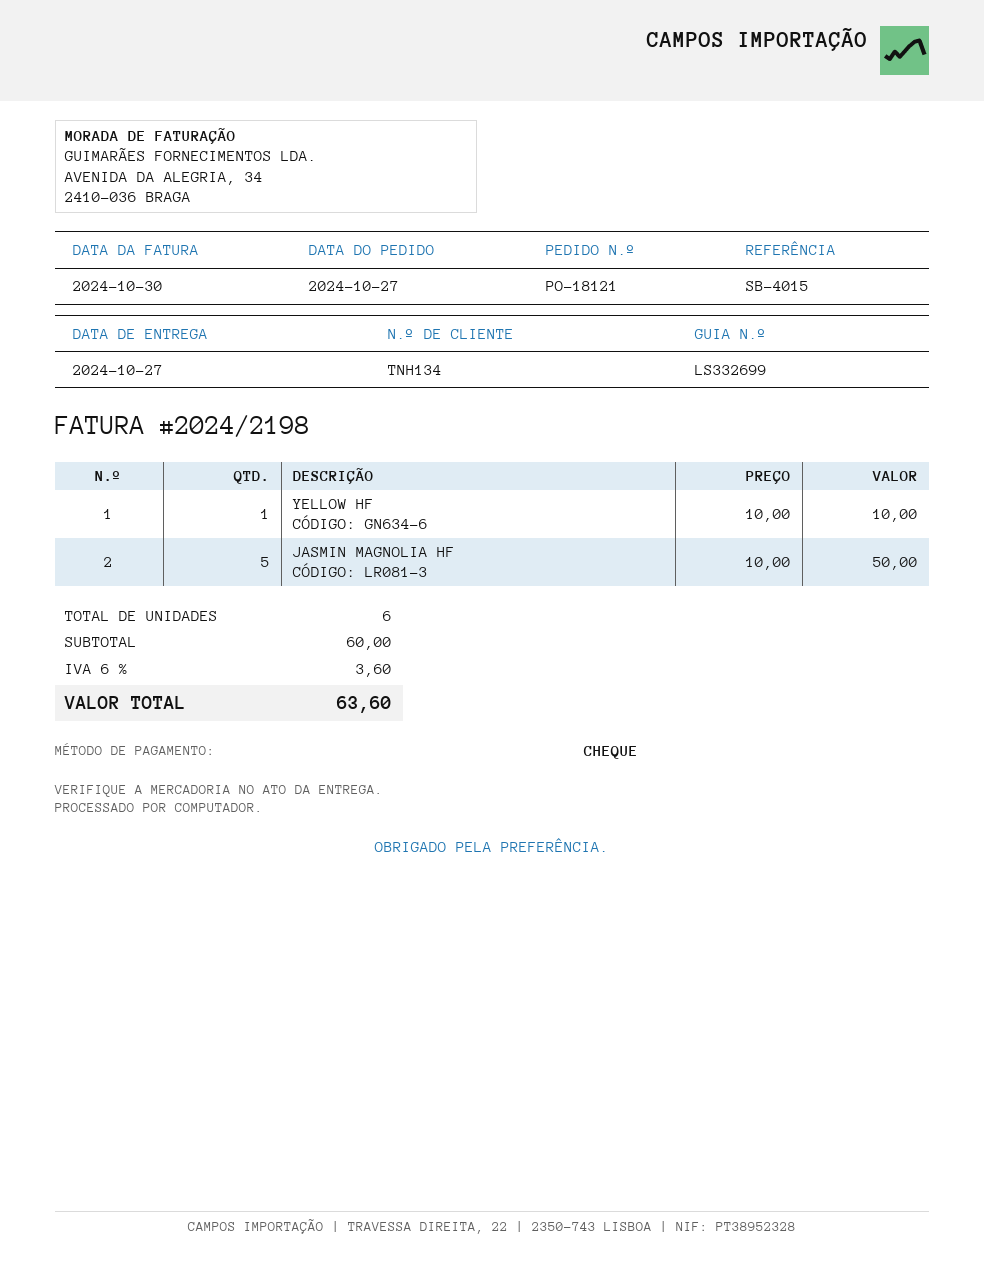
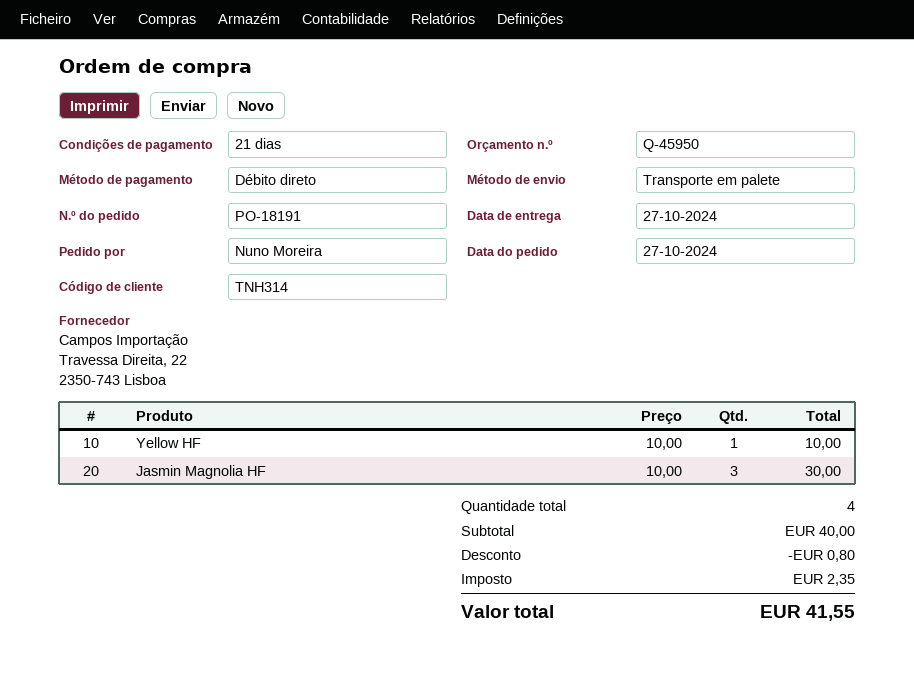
order number: PO-18121 -> PO-18191
customer number: TNH134 -> TNH314
payment method: cheque -> direct debit
JASMIN MAGNOLIA HF: 5 x 10.00 = 50.00 -> 3 x 10.00 = 30.00
total quantity: 6 -> 4
subtotal: 60.00 -> 40.00
discount: none -> 0.80
tax: 3.60 -> 2.35
total: 63.60 -> 41.55

